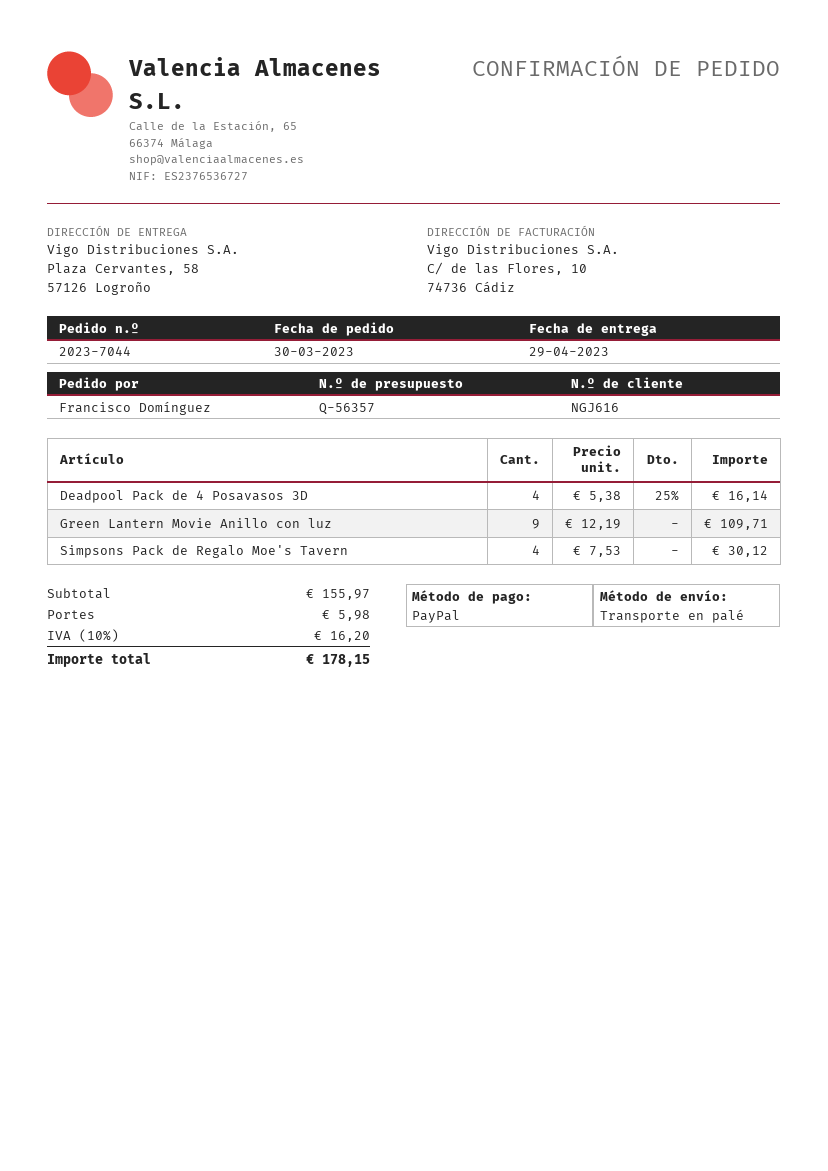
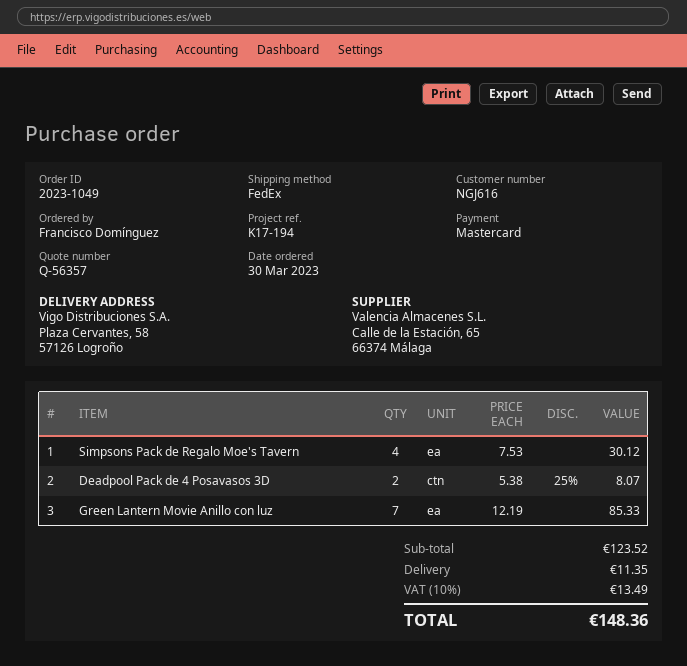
order number: 2023-7044 -> 2023-1049
payment method: PayPal -> Mastercard
shipping method: pallet freight -> FedEx
Deadpool Pack de 4 Posavasos 3D: 4 x 5.38 - 25% = 16.14 -> 2 x 5.38 - 25% = 8.07
Green Lantern Movie Anillo con luz: 9 x 12.19 = 109.71 -> 7 x 12.19 = 85.33
subtotal: 155.97 -> 123.52
shipping: 5.98 -> 11.35
tax: 10% = 16.20 -> 10% = 13.49
total: 178.15 -> 148.36

